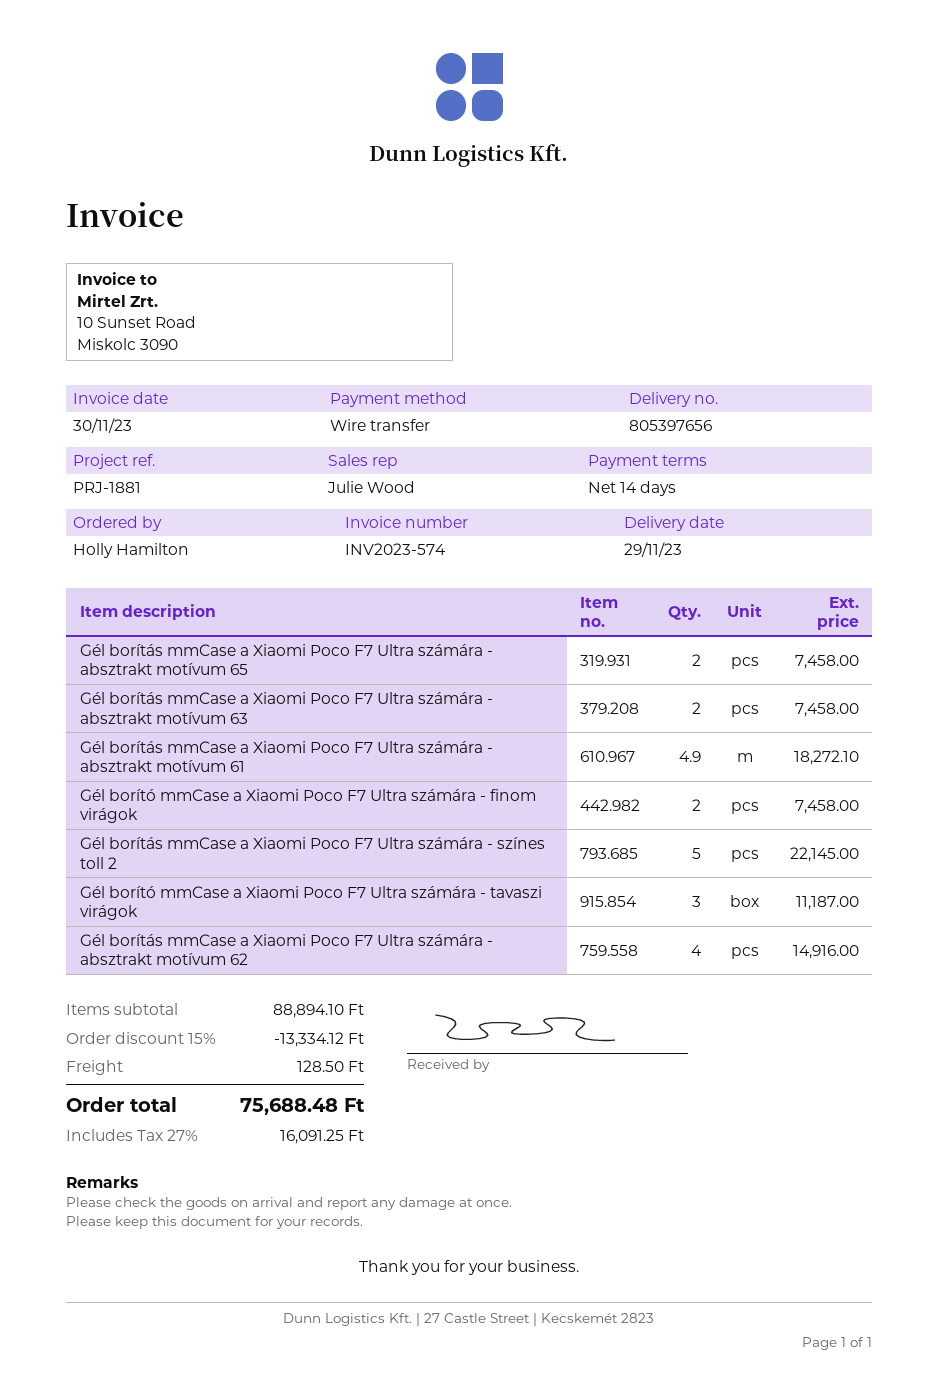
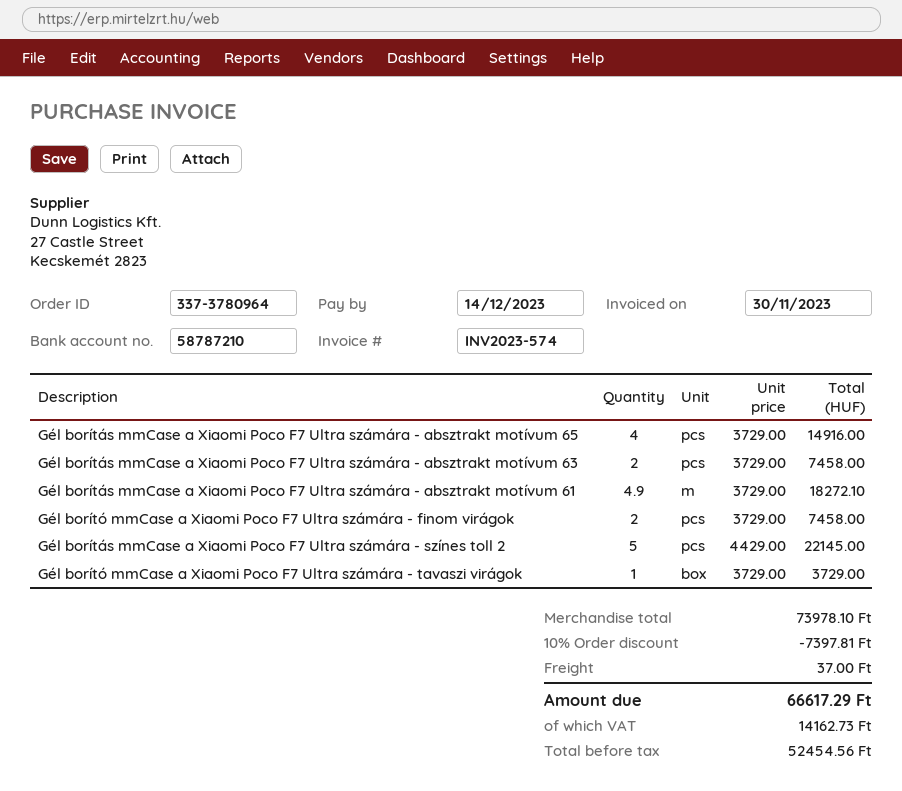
Gél borítás mmCase a Xiaomi Poco F7 Ultra számára - absztrakt motívum 65: 2 for 7458.00 -> 4 for 14916.00
Gél borító mmCase a Xiaomi Poco F7 Ultra számára - tavaszi virágok: 3 for 11187.00 -> 1 for 3729.00
Gél borítás mmCase a Xiaomi Poco F7 Ultra számára - absztrakt motívum 62: 4 for 14916.00 -> none
subtotal: 88894.10 -> 73978.10
discount: 15% = 13334.12 -> 10% = 7397.81
shipping: 128.50 -> 37.00
tax: 16091.25 -> 14162.73
total: 75688.48 -> 66617.29

